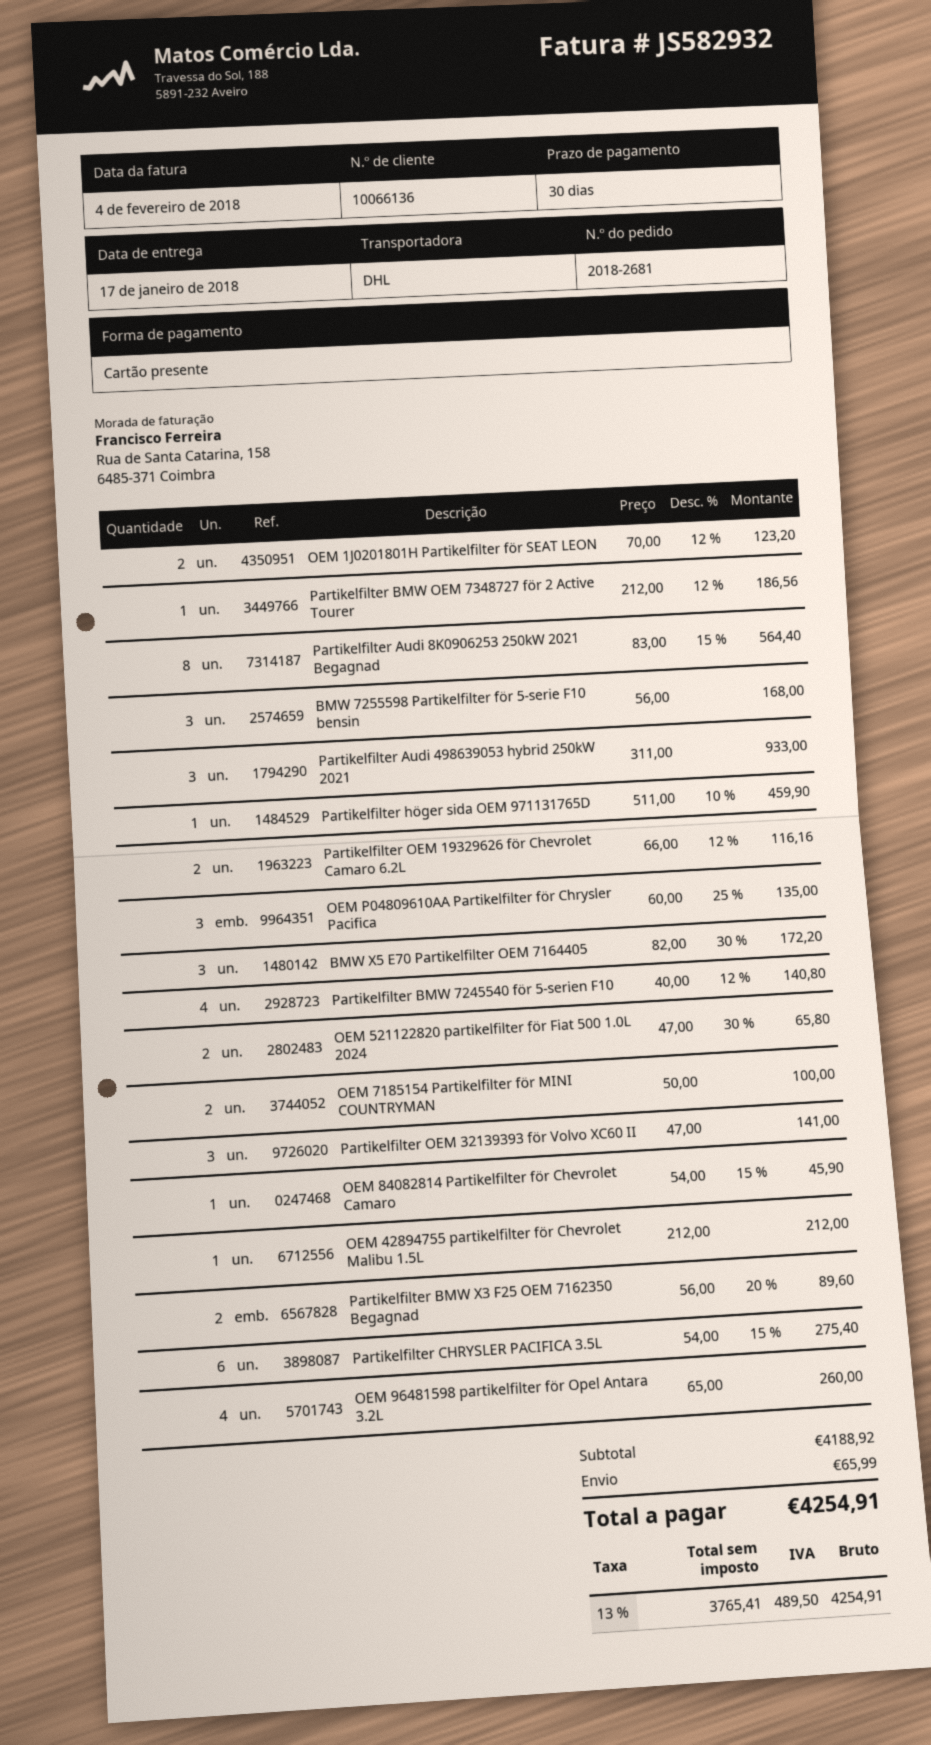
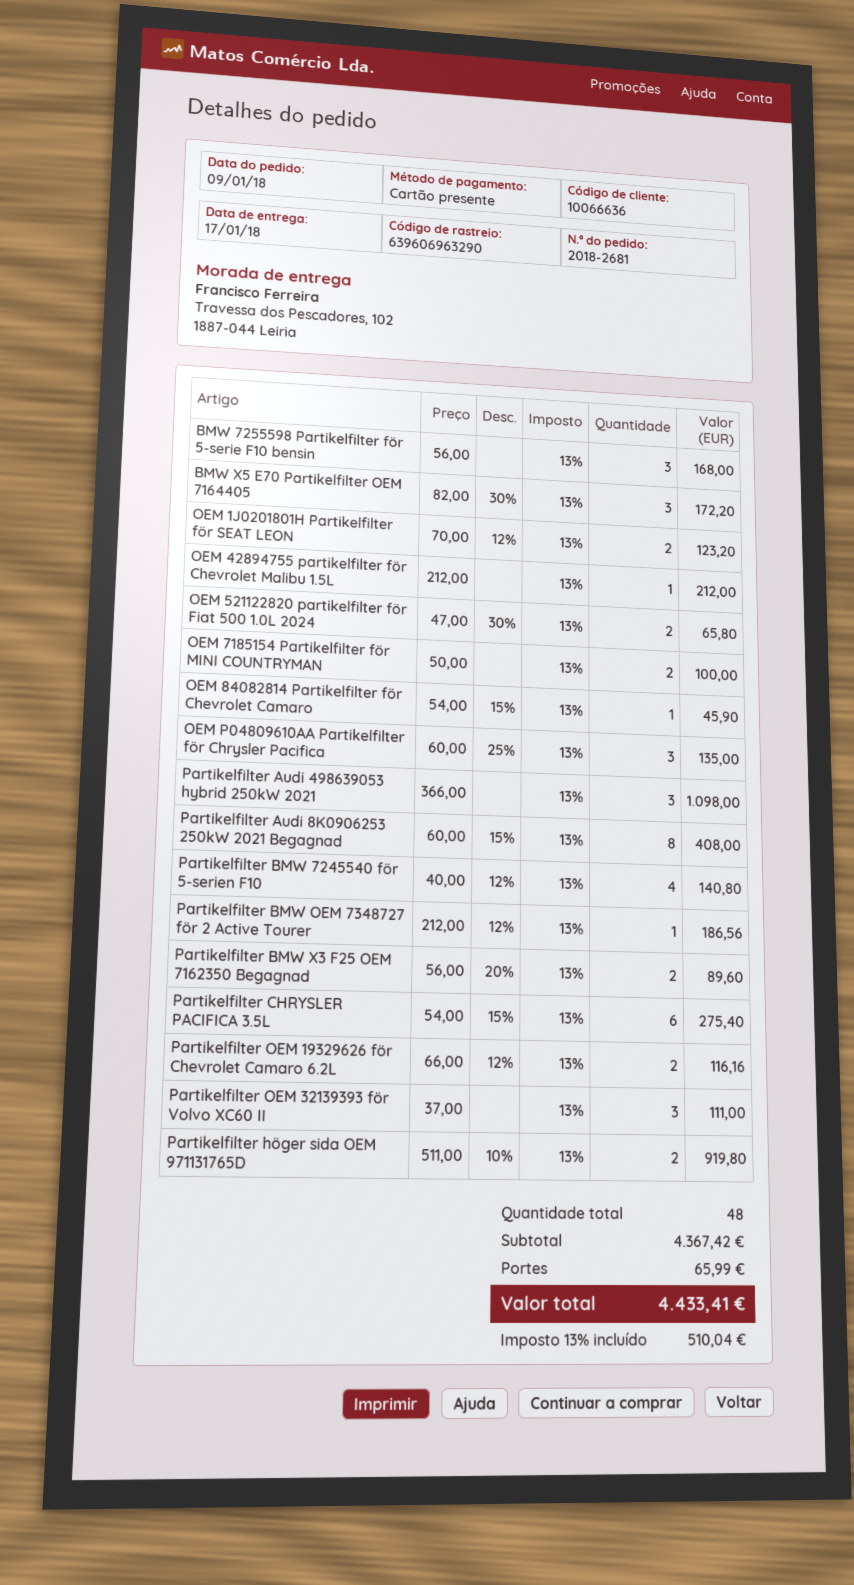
customer number: 10066136 -> 10066636
Partikelfilter Audi 8K0906253 250kW 2021 Begagnad: 8 x 83.00 - 15% = 564.40 -> 8 x 60.00 - 15% = 408.00
Partikelfilter Audi 498639053 hybrid 250kW 2021: 3 x 311.00 = 933.00 -> 3 x 366.00 = 1098.00
Partikelfilter höger sida OEM 971131765D: 1 x 511.00 - 10% = 459.90 -> 2 x 511.00 - 10% = 919.80
Partikelfilter OEM 32139393 för Volvo XC60 II: 3 x 47.00 = 141.00 -> 3 x 37.00 = 111.00
OEM 96481598 partikelfilter för Opel Antara 3.2L: 4 x 65.00 = 260.00 -> none
subtotal: 4188.92 -> 4367.42
tax: 13% = 489.50 -> 13% = 510.04
total: 4254.91 -> 4433.41

